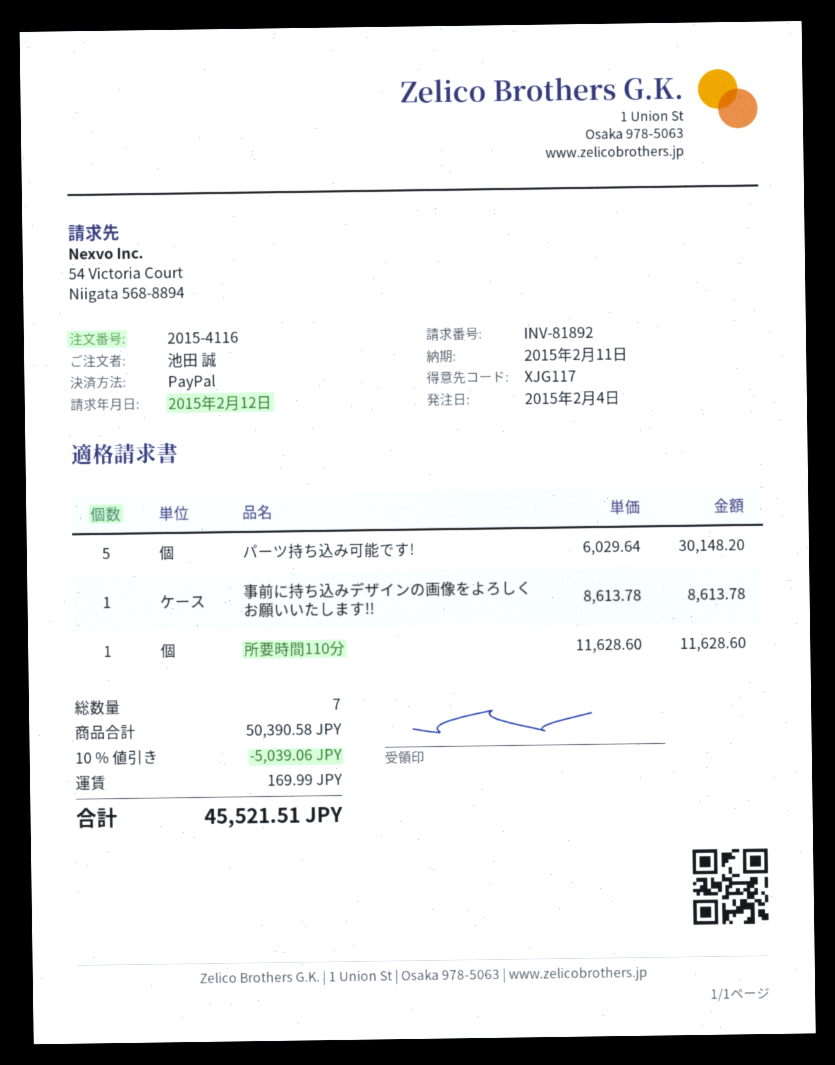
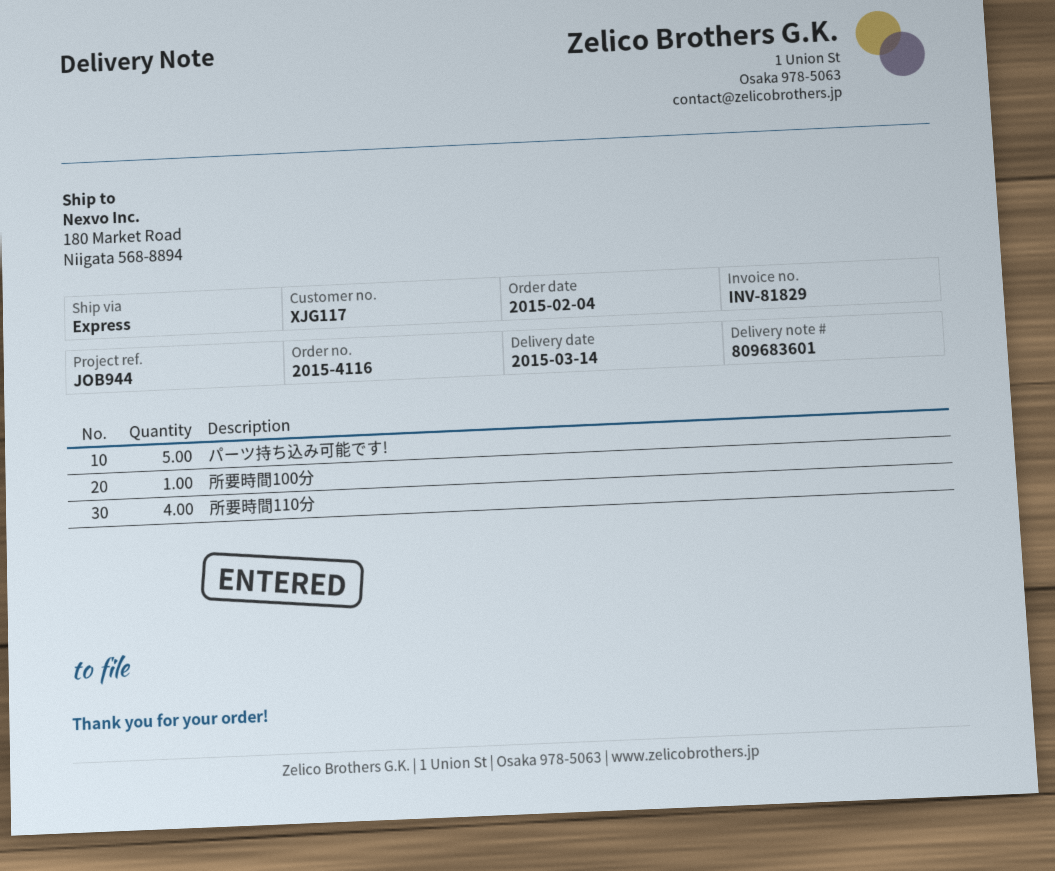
delivery date: 2015-02-11 -> 2015-03-14
invoice number: INV-81892 -> INV-81829
事前に持ち込みデザインの画像をよろしくお願いいたします!!: 1 -> none
所要時間110分: 1 -> 4
所要時間100分: none -> 1

